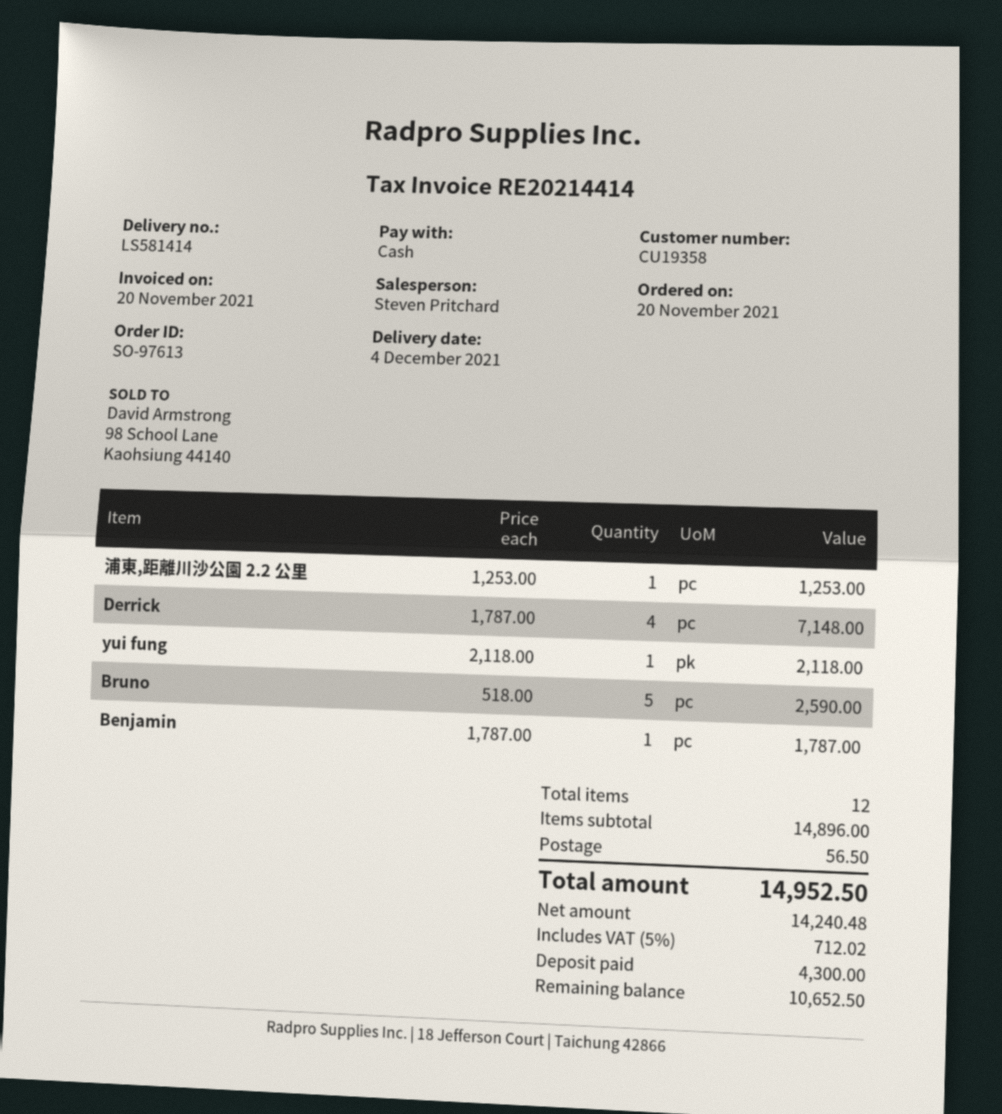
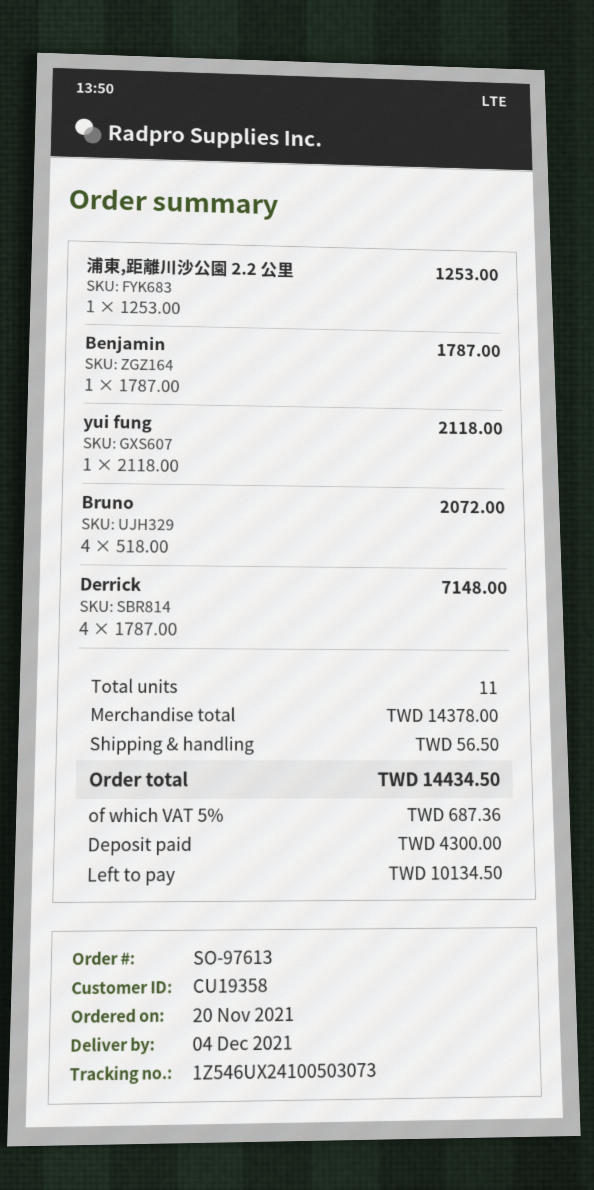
Bruno: 5 x 518.00 = 2590.00 -> 4 x 518.00 = 2072.00
total quantity: 12 -> 11
subtotal: 14896.00 -> 14378.00
tax: 5% = 712.02 -> 5% = 687.36
total: 14952.50 -> 14434.50
balance: 10652.50 -> 10134.50

